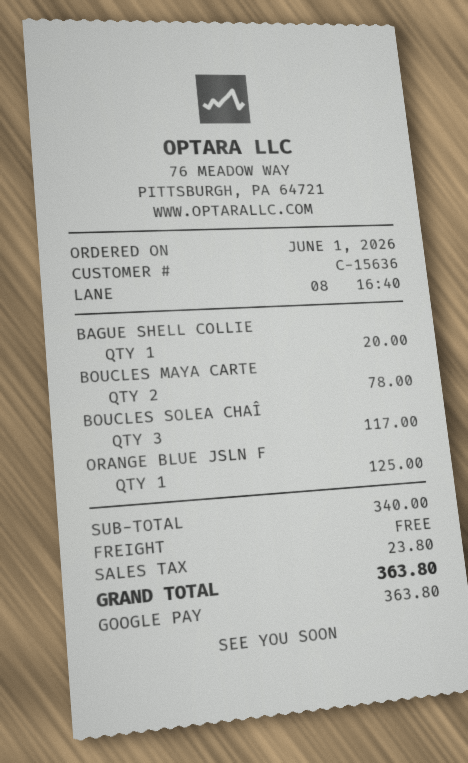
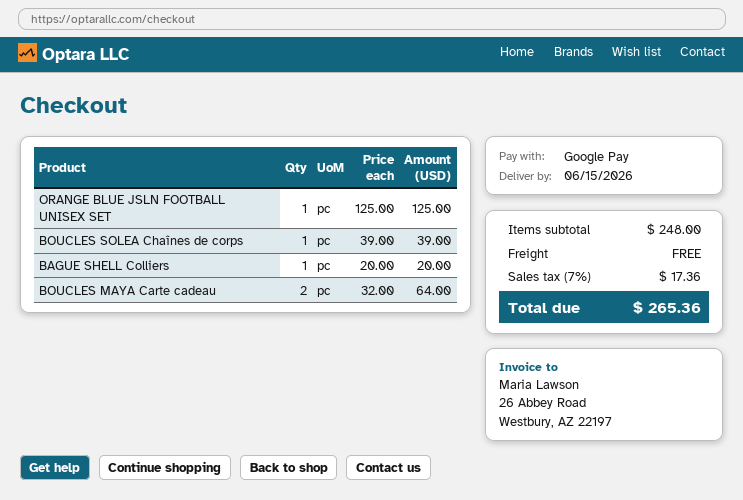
BOUCLES MAYA CARTE: 2 for 78.00 -> 2 for 64.00
BOUCLES SOLEA CHAÎ: 3 for 117.00 -> 1 for 39.00
subtotal: 340.00 -> 248.00
tax: 23.80 -> 17.36
total: 363.80 -> 265.36

